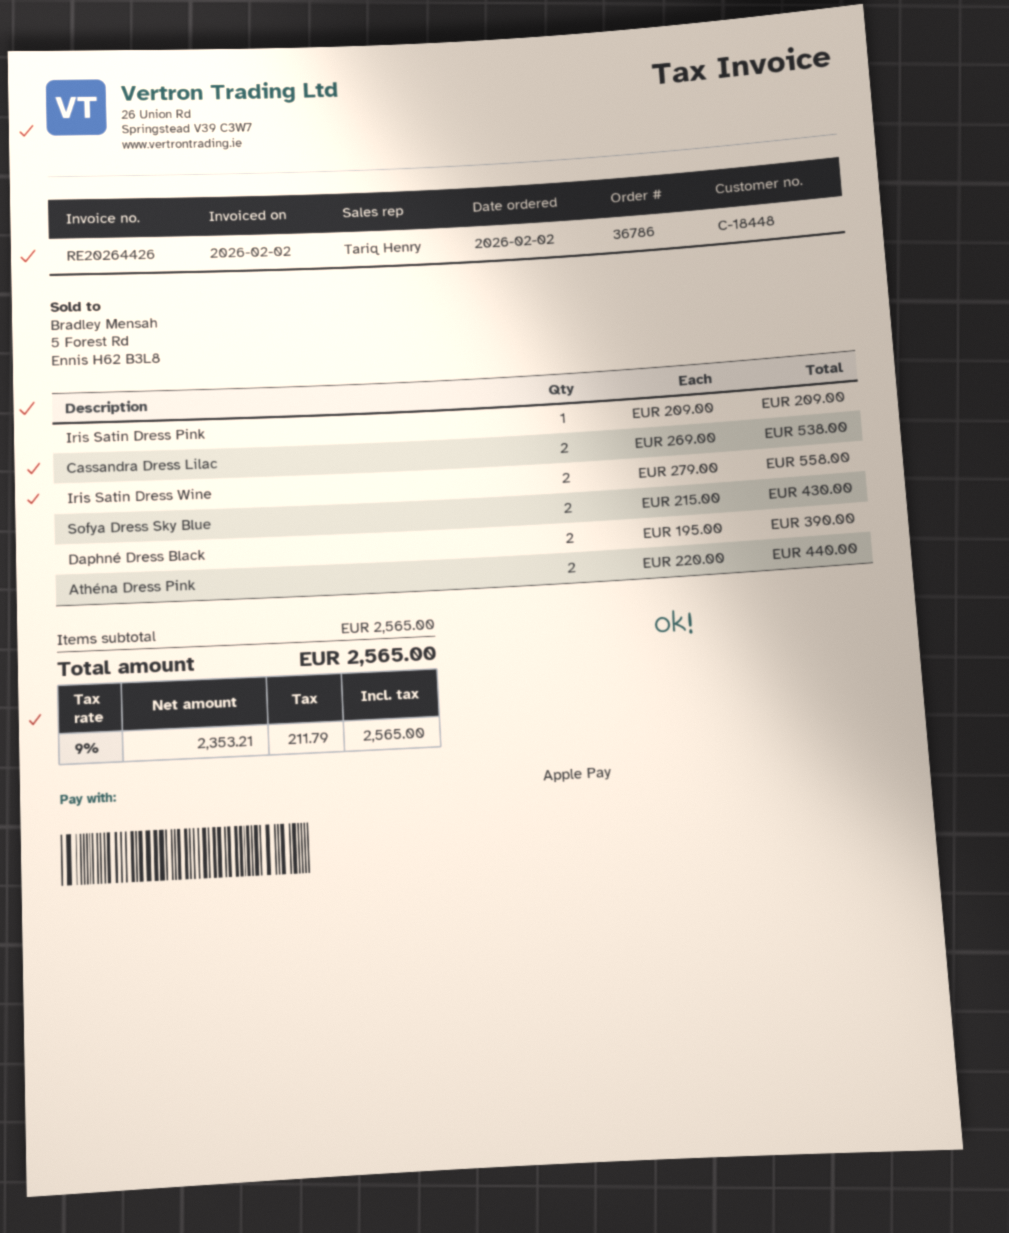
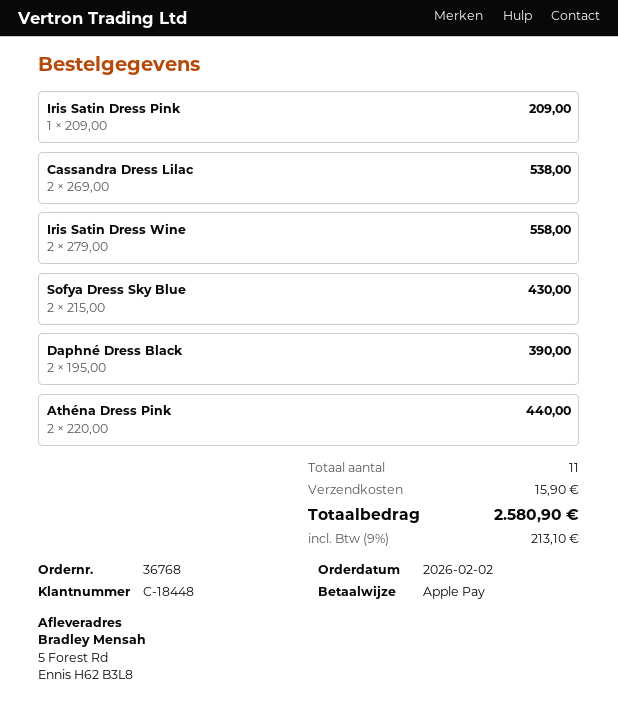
order number: 36786 -> 36768
shipping: none -> 15.90
tax: 9% = 211.79 -> 9% = 213.10
total: 2565.00 -> 2580.90

